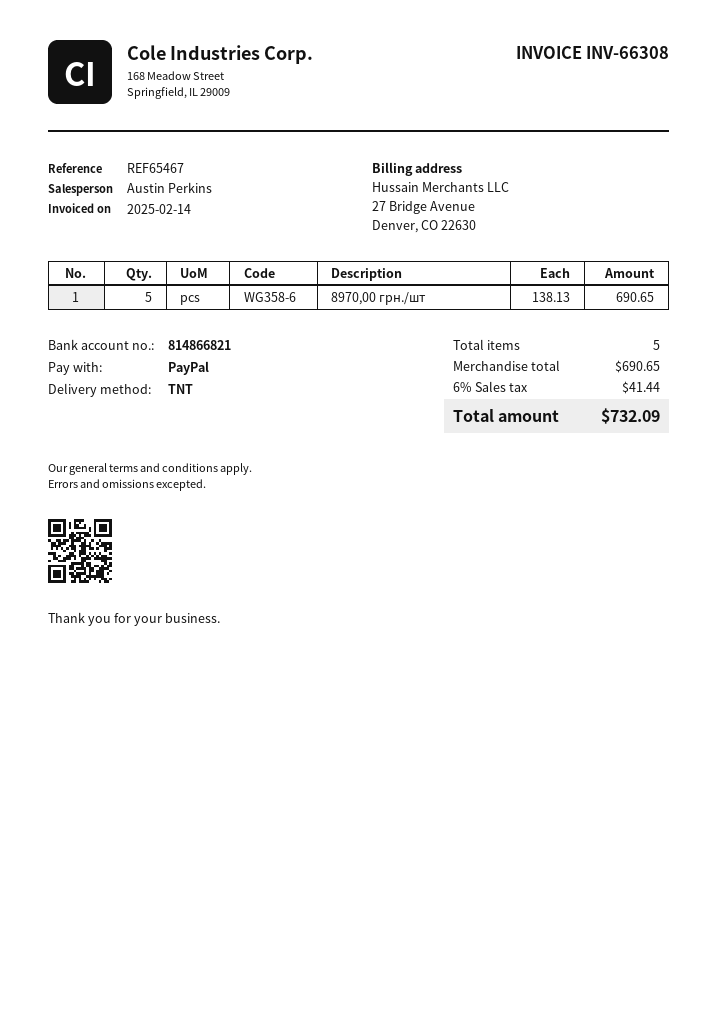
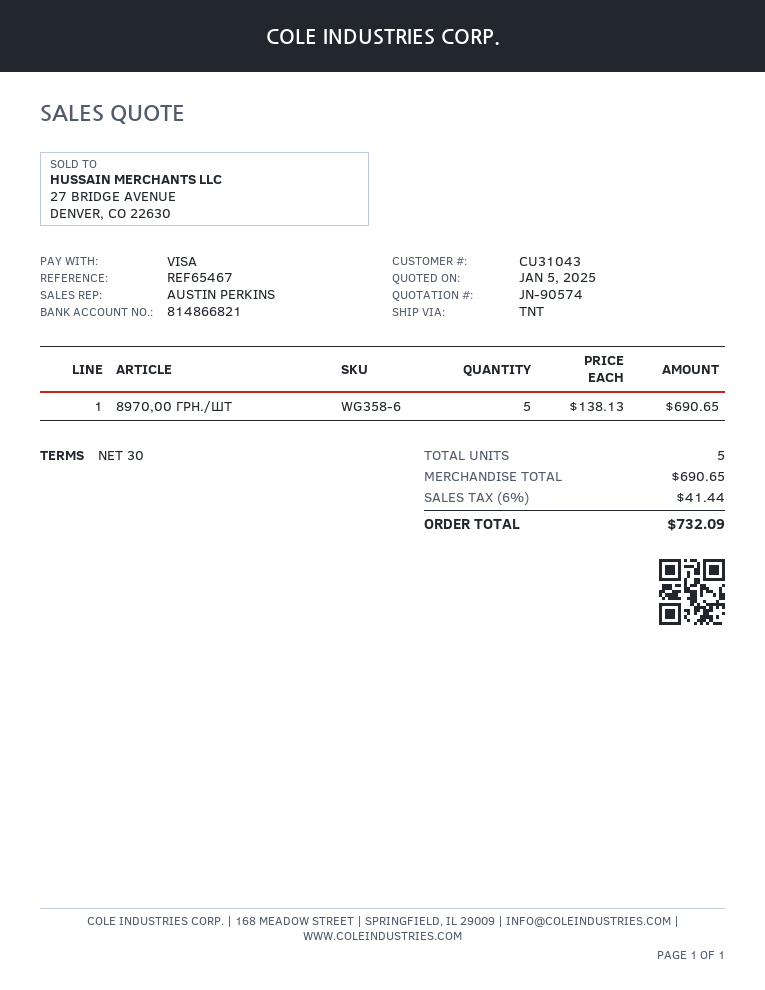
payment method: PayPal -> Visa

